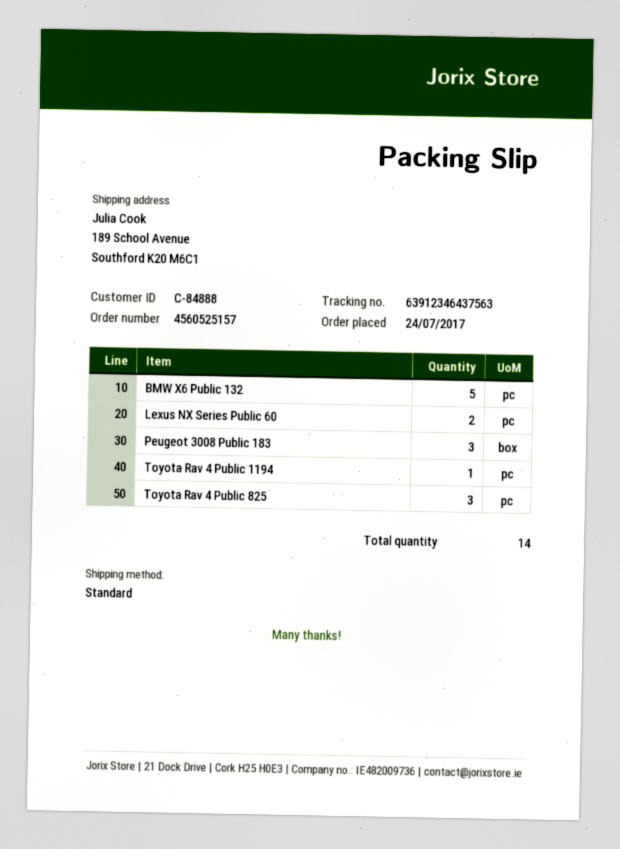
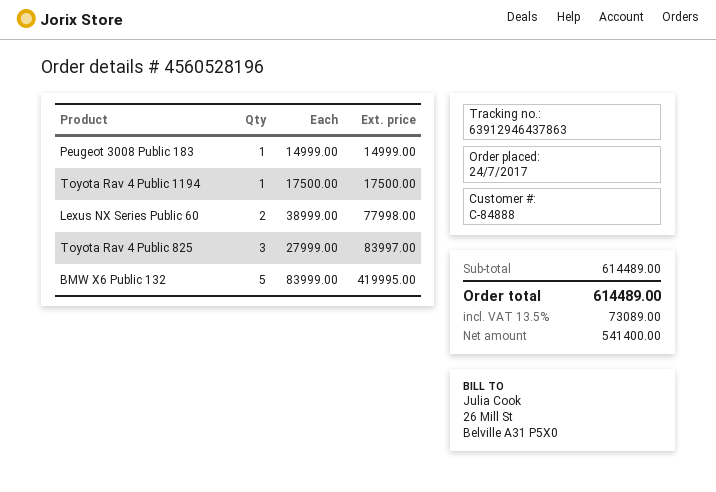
order number: 4560525157 -> 4560528196
tracking number: 63912346437563 -> 63912946437863
Peugeot 3008 Public 183: 3 -> 1

